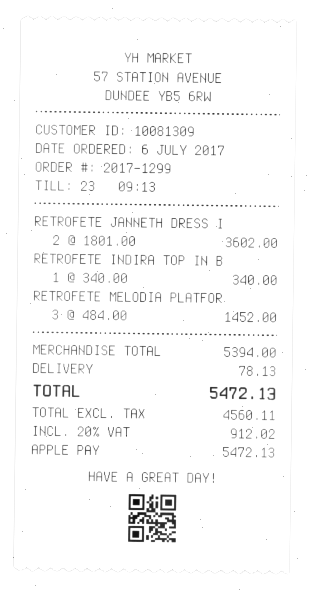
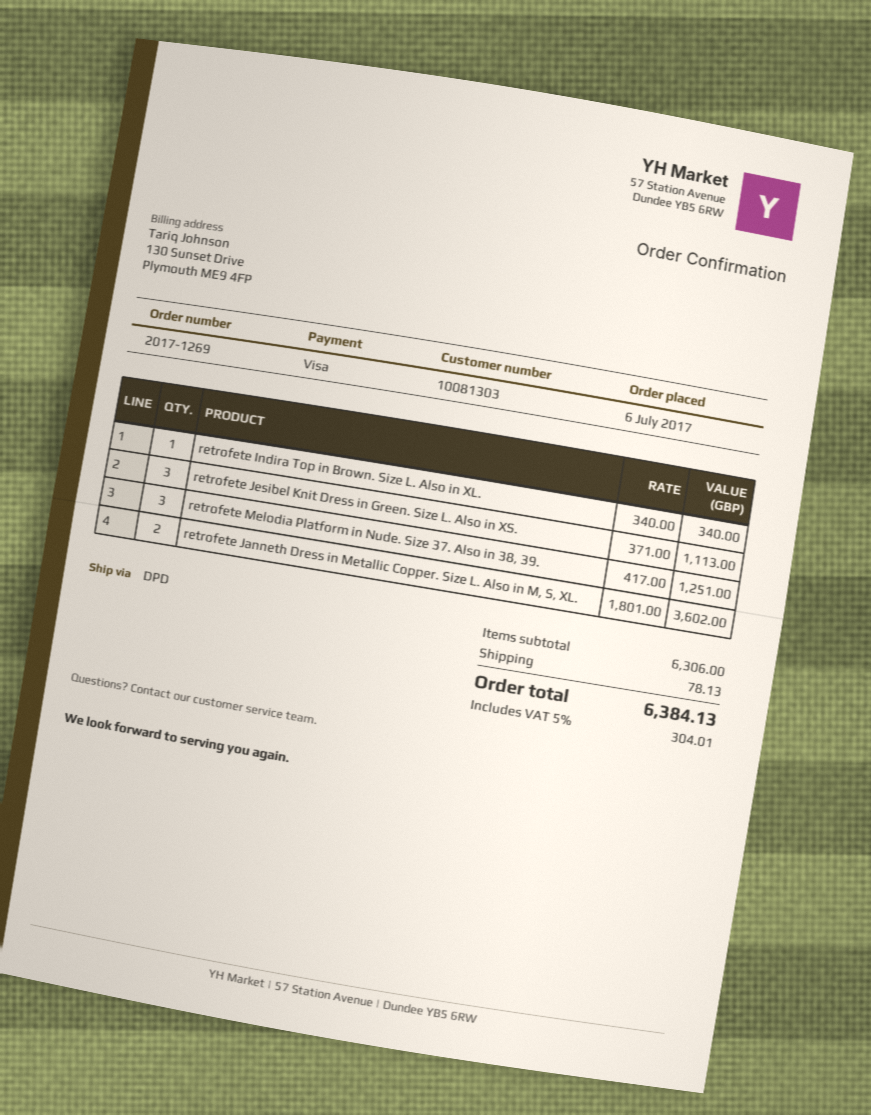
order number: 2017-1299 -> 2017-1269
customer number: 10081309 -> 10081303
payment method: Apple Pay -> Visa
RETROFETE MELODIA PLATFOR: 3 x 484.00 = 1452.00 -> 3 x 417.00 = 1251.00
retrofete Jesibel Knit Dress in Green. Size L. Also in XS.: none -> 3 x 371.00 = 1113.00
subtotal: 5394.00 -> 6306.00
tax: 20% = 912.02 -> 5% = 304.01
total: 5472.13 -> 6384.13

